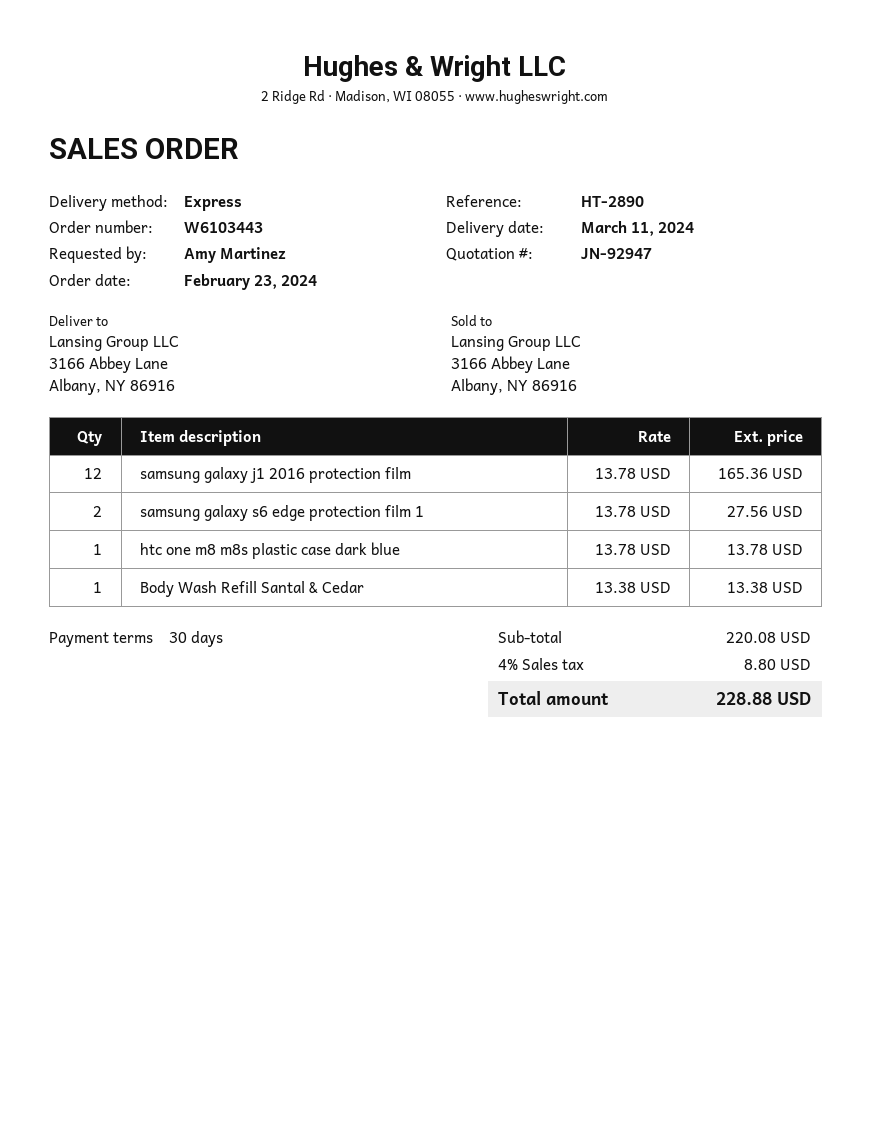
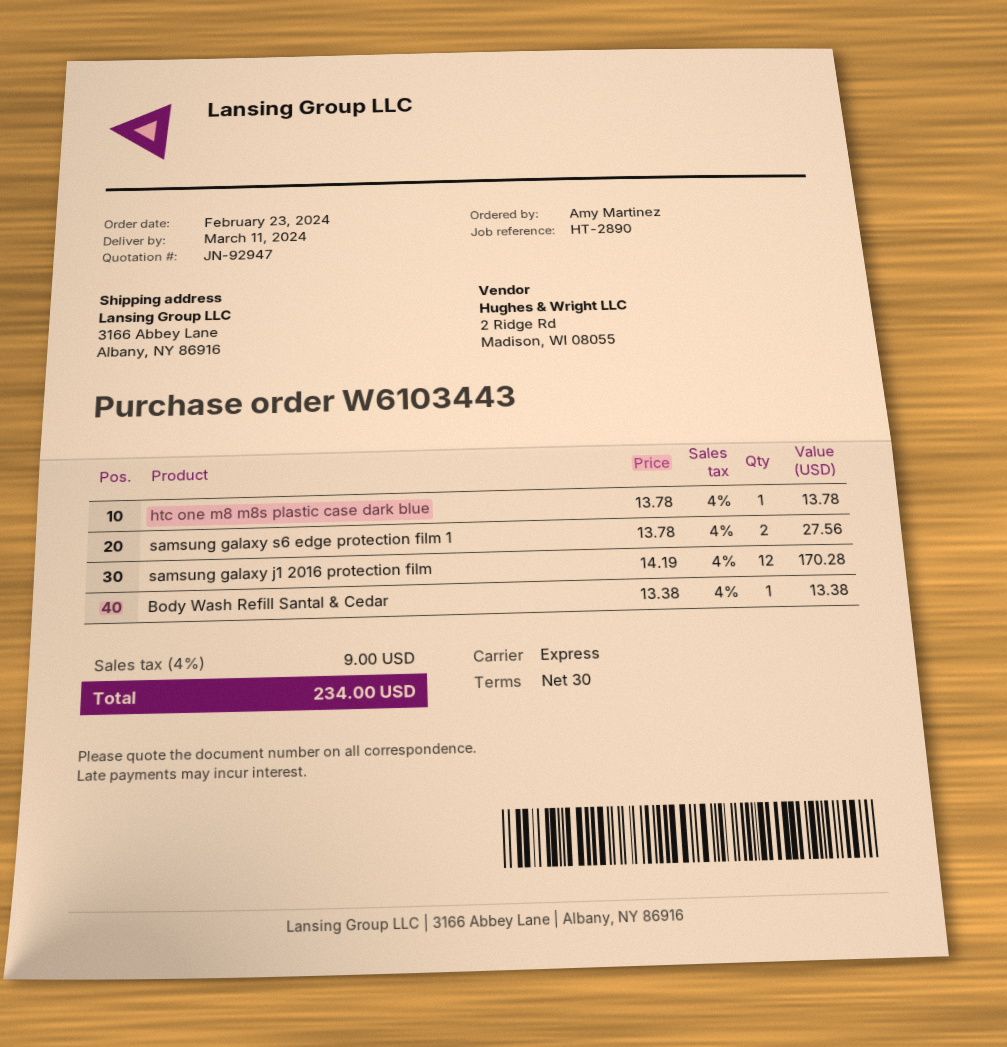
samsung galaxy j1 2016 protection film: 12 x 13.78 = 165.36 -> 12 x 14.19 = 170.28
tax: 4% = 8.80 -> 4% = 9.00
total: 228.88 -> 234.00

